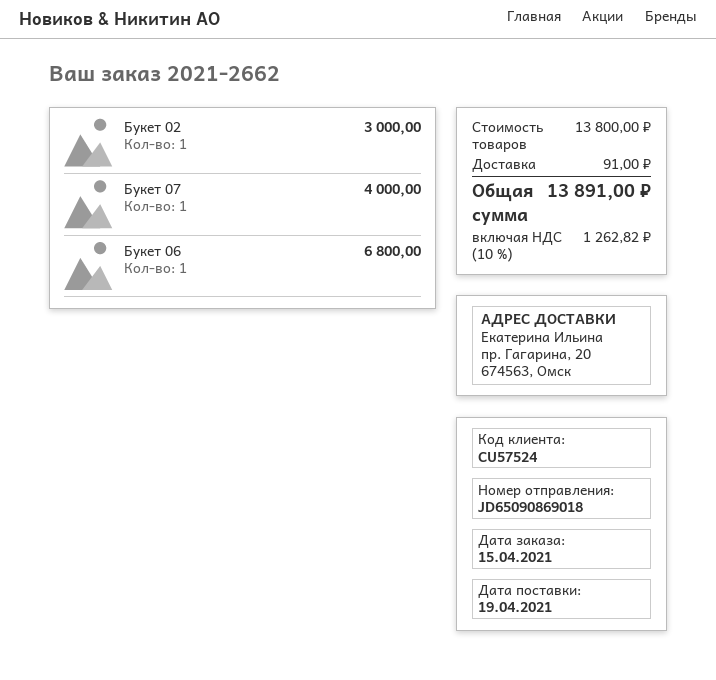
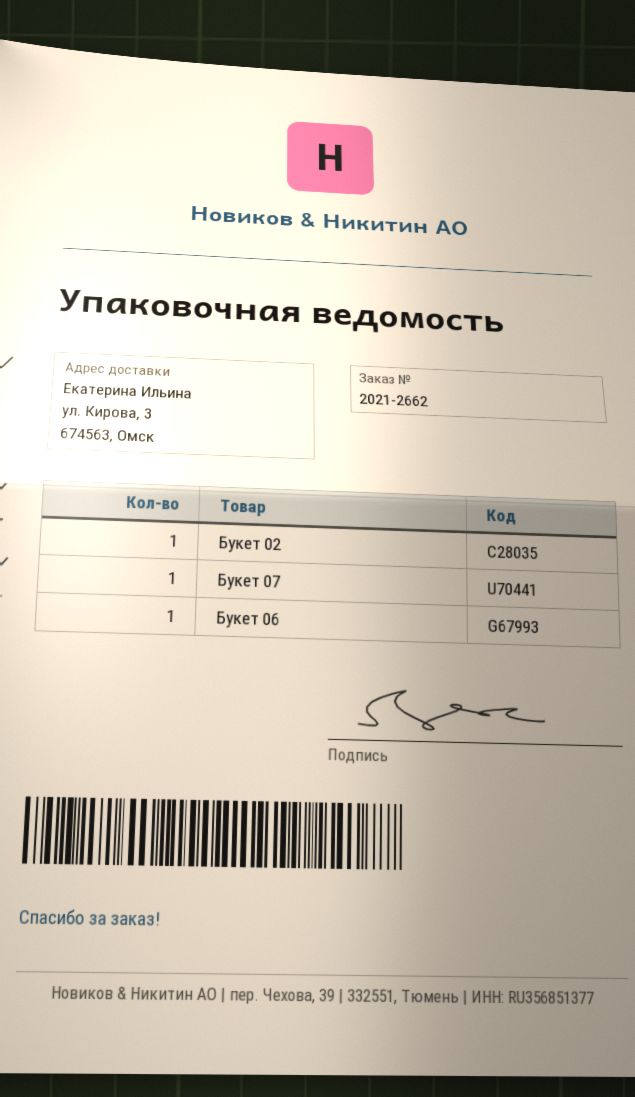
ship to: пр. Гагарина, 20, 674563, Омск -> ул. Кирова, 3, 674563, Омск

